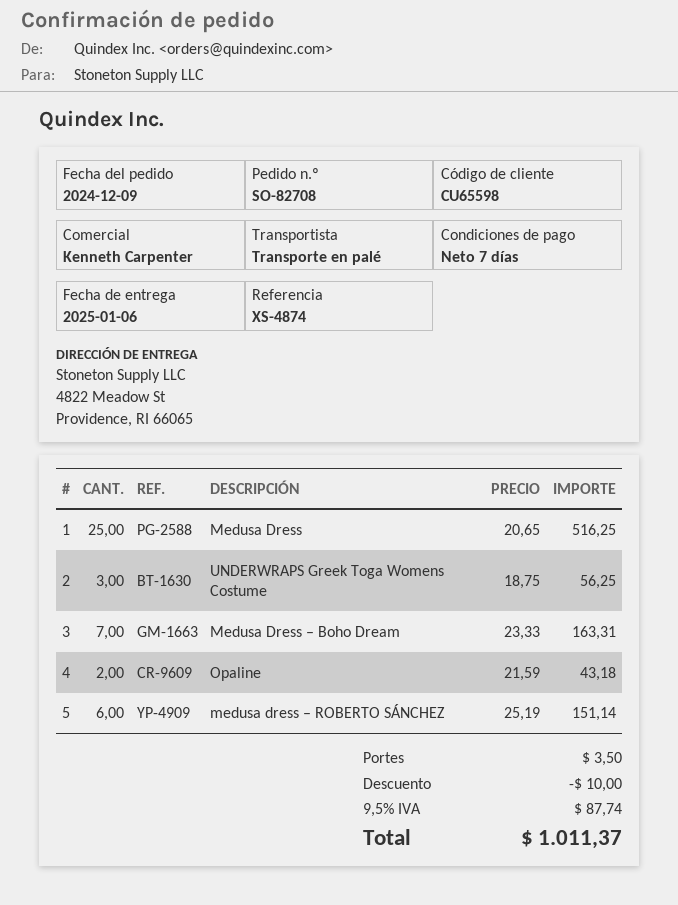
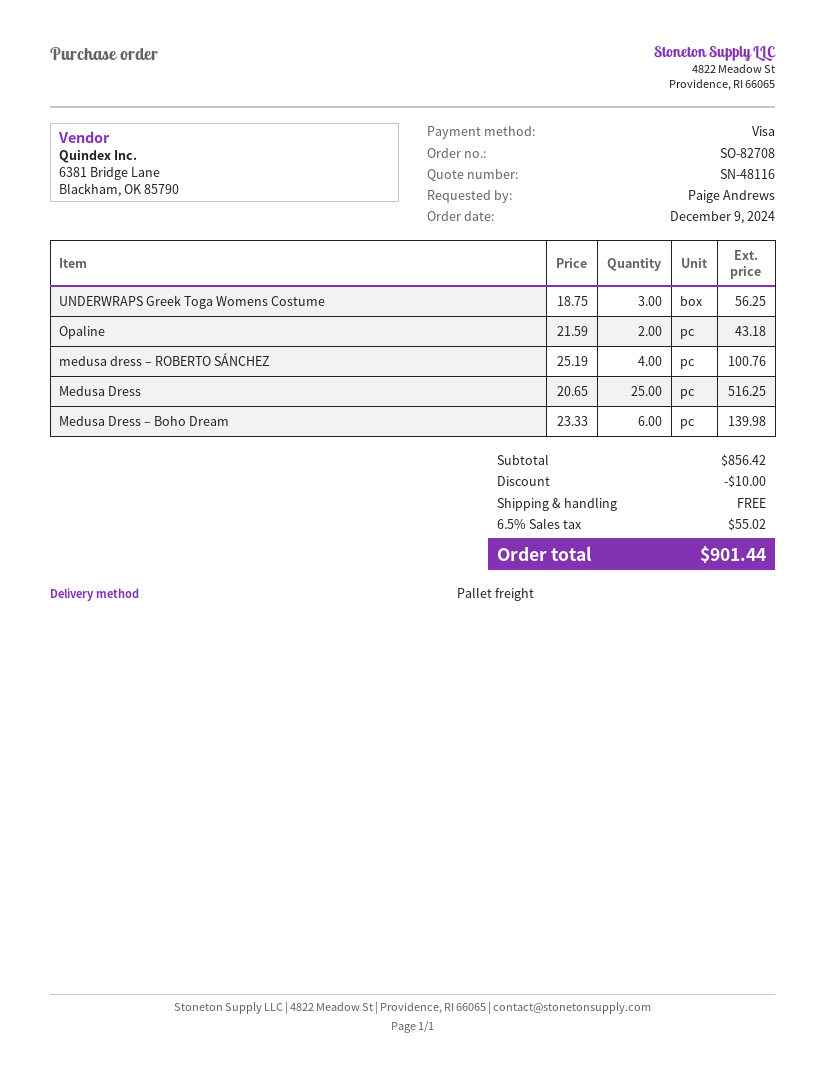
Medusa Dress – Boho Dream: 7 x 23.33 = 163.31 -> 6 x 23.33 = 139.98
medusa dress – ROBERTO SÁNCHEZ: 6 x 25.19 = 151.14 -> 4 x 25.19 = 100.76
shipping: 3.50 -> 0.00
tax: 9.5% = 87.74 -> 6.5% = 55.02
total: 1011.37 -> 901.44

